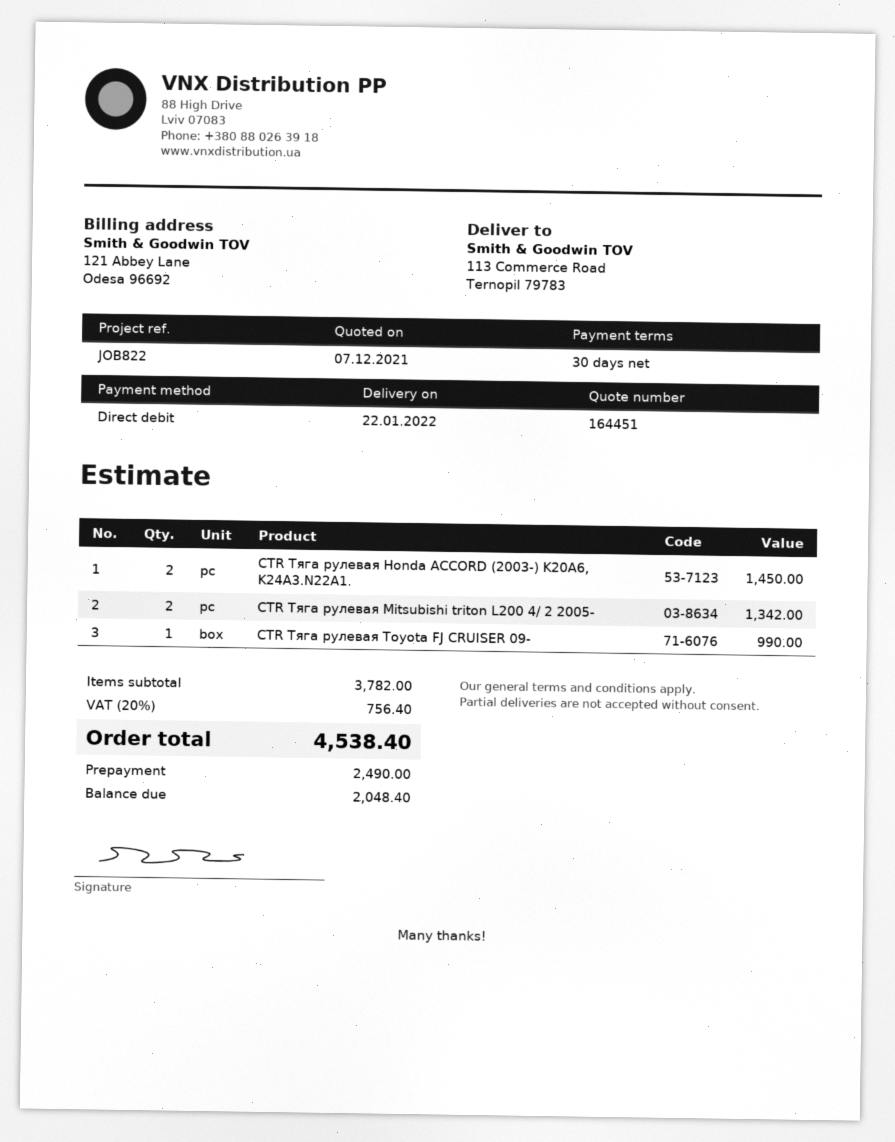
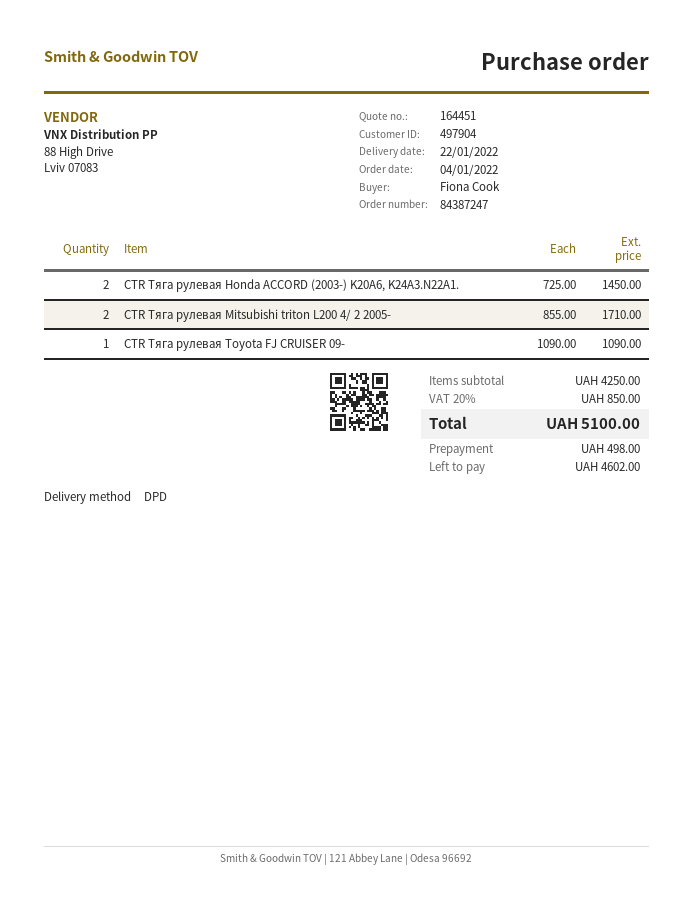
CTR Тяга рулевая Mitsubishi triton L200 4/ 2 2005-: 2 for 1342.00 -> 2 for 1710.00
CTR Тяга рулевая Toyota FJ CRUISER 09-: 1 for 990.00 -> 1 for 1090.00
subtotal: 3782.00 -> 4250.00
tax: 20% = 756.40 -> 20% = 850.00
total: 4538.40 -> 5100.00
deposit: 2490.00 -> 498.00
balance: 2048.40 -> 4602.00

